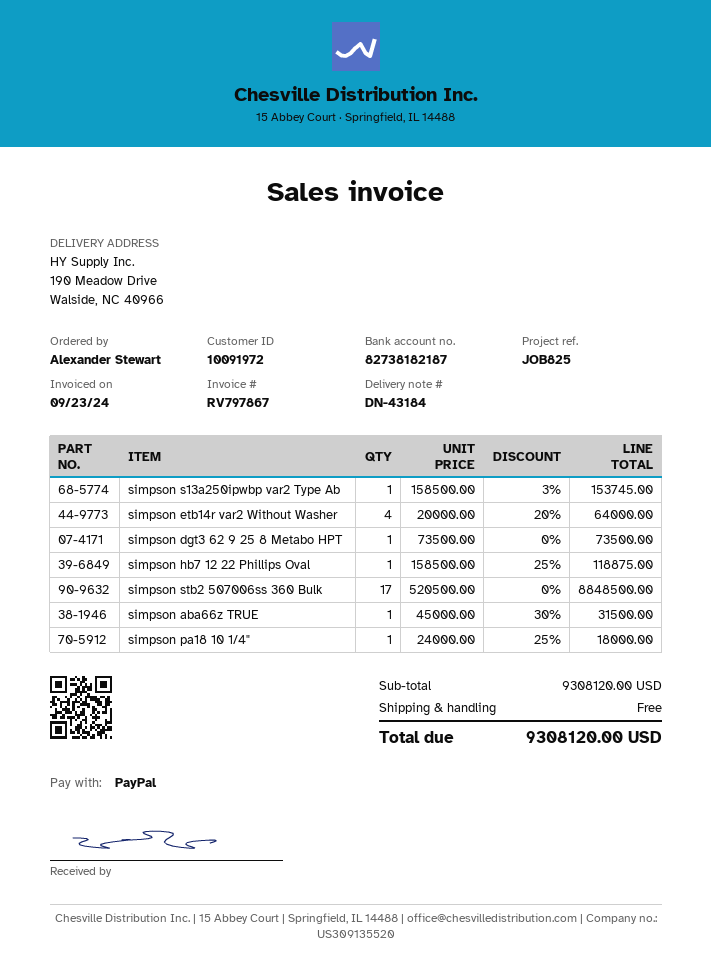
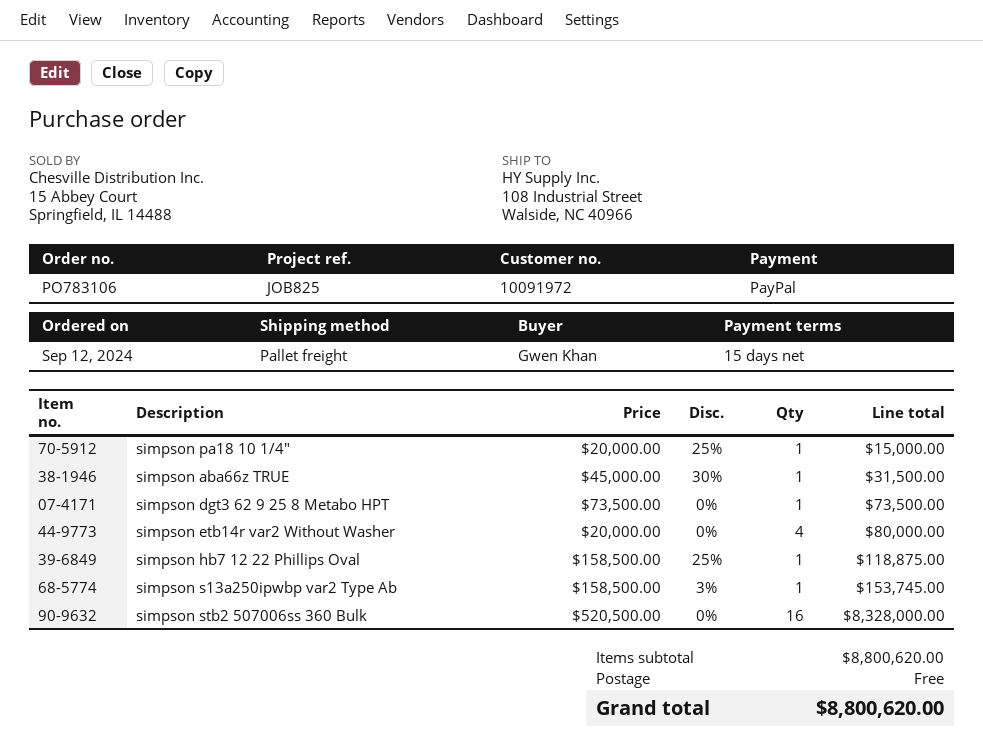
ordered by: Alexander Stewart -> Gwen Khan
ship to: 190 Meadow Drive, Walside, NC 40966 -> 108 Industrial Street, Walside, NC 40966
simpson etb14r var2 Without Washer: 4 x 20000.00 - 20% = 64000.00 -> 4 x 20000.00 = 80000.00
simpson stb2 507006ss 360 Bulk: 17 x 520500.00 = 8848500.00 -> 16 x 520500.00 = 8328000.00
simpson pa18 10 1/4": 1 x 24000.00 - 25% = 18000.00 -> 1 x 20000.00 - 25% = 15000.00
subtotal: 9308120.00 -> 8800620.00
total: 9308120.00 -> 8800620.00

